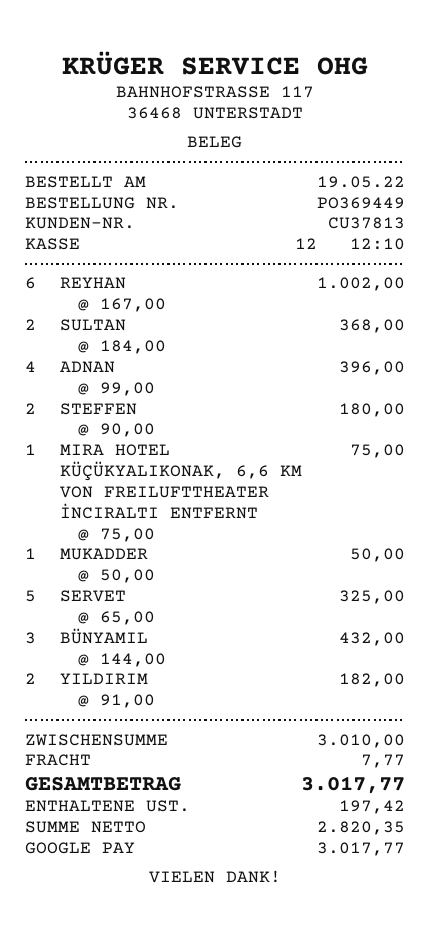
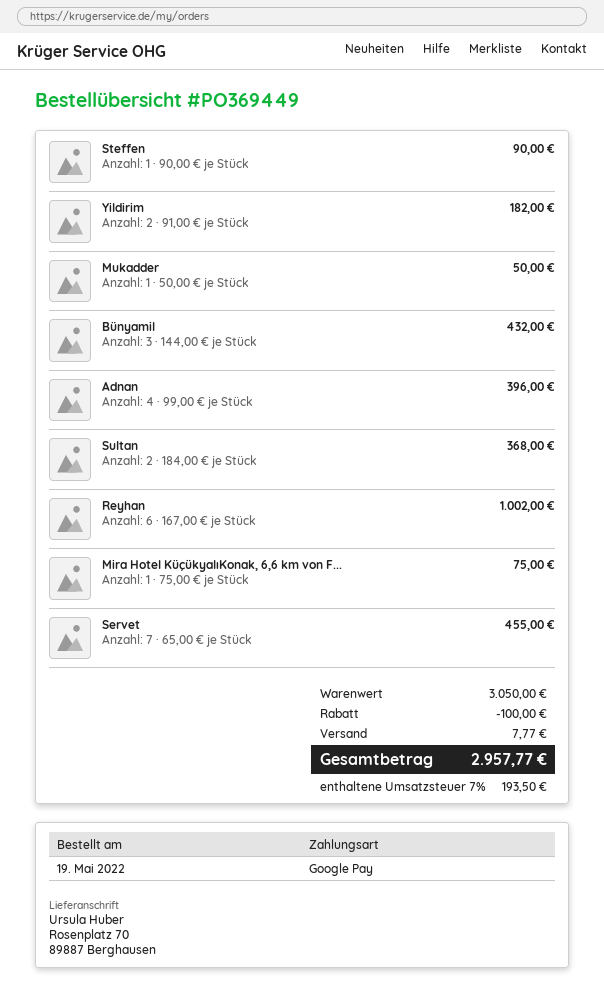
STEFFEN: 2 x 90.00 = 180.00 -> 1 x 90.00 = 90.00
SERVET: 5 x 65.00 = 325.00 -> 7 x 65.00 = 455.00
subtotal: 3010.00 -> 3050.00
discount: none -> 100.00
tax: 197.42 -> 193.50
total: 3017.77 -> 2957.77

